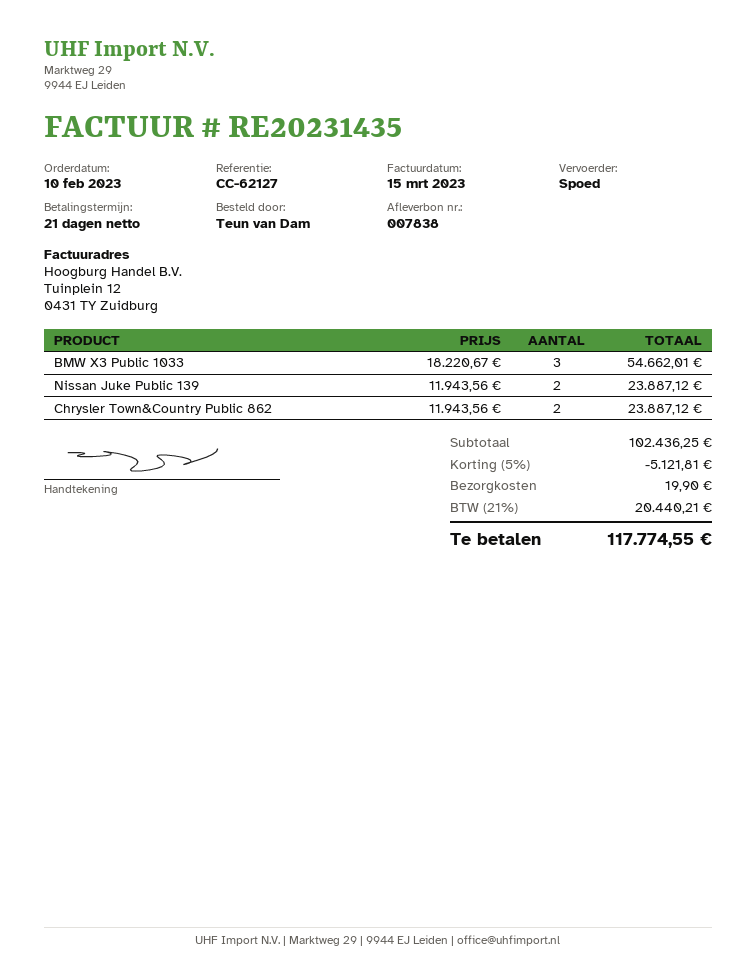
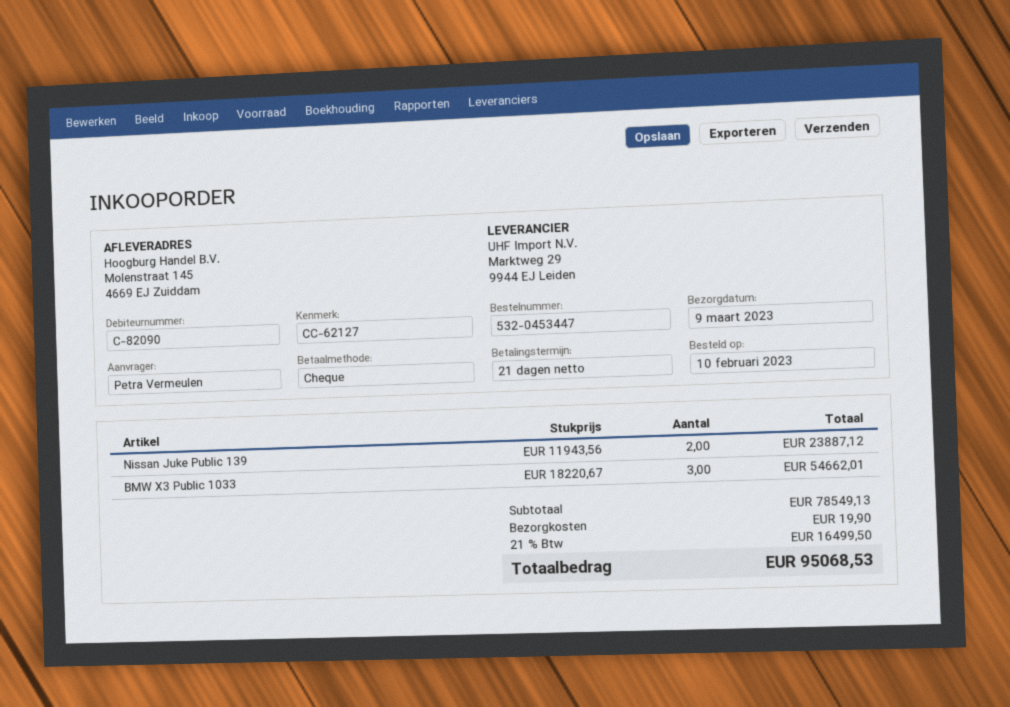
ordered by: Teun van Dam -> Petra Vermeulen
Chrysler Town&Country Public 862: 2 x 11943.56 = 23887.12 -> none
subtotal: 102436.25 -> 78549.13
discount: 5% = 5121.81 -> none
tax: 21% = 20440.21 -> 21% = 16499.50
total: 117774.55 -> 95068.53

